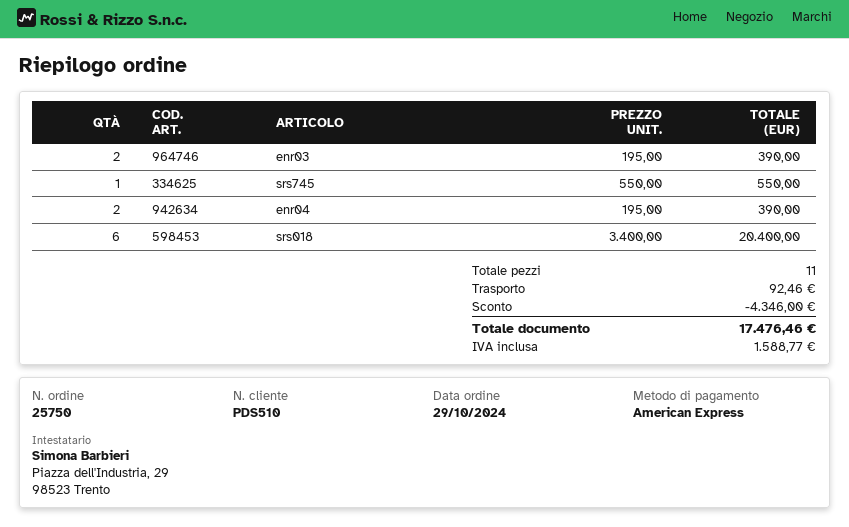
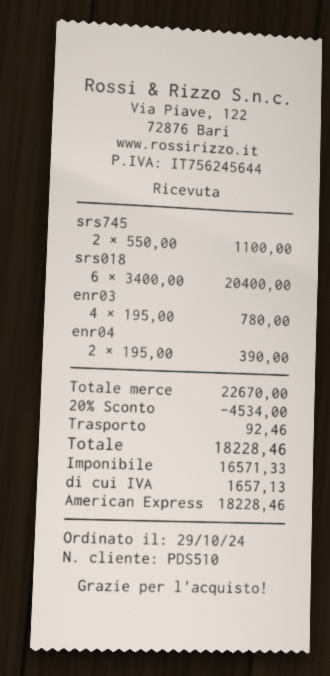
enr03: 2 x 195.00 = 390.00 -> 4 x 195.00 = 780.00
srs745: 1 x 550.00 = 550.00 -> 2 x 550.00 = 1100.00
discount: 4346.00 -> 4534.00
tax: 1588.77 -> 1657.13
total: 17476.46 -> 18228.46

